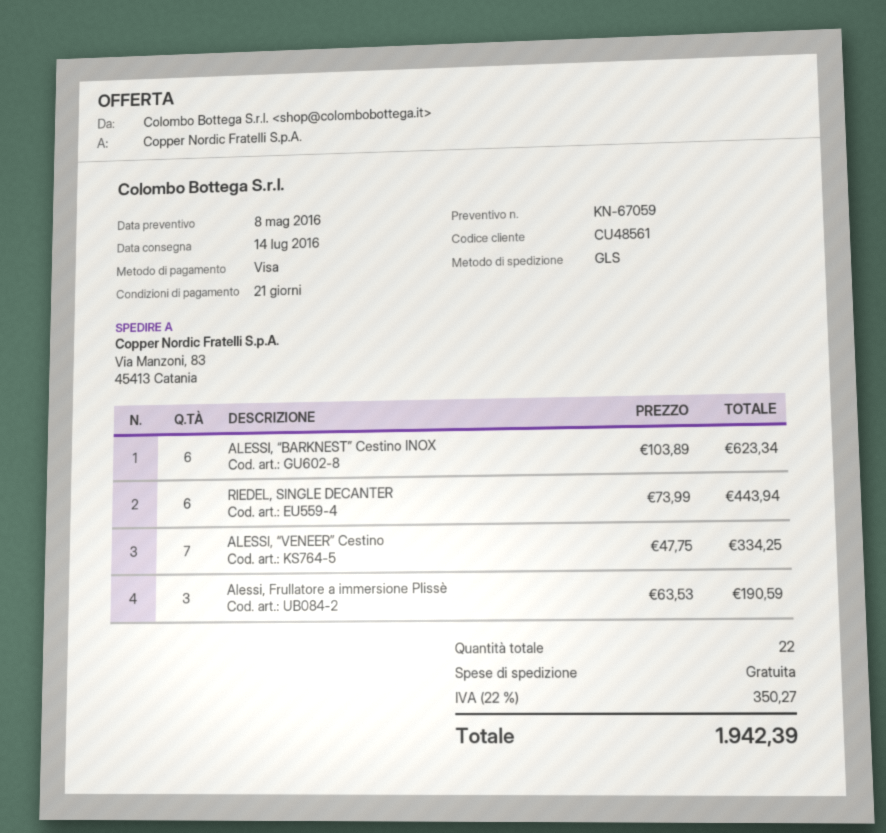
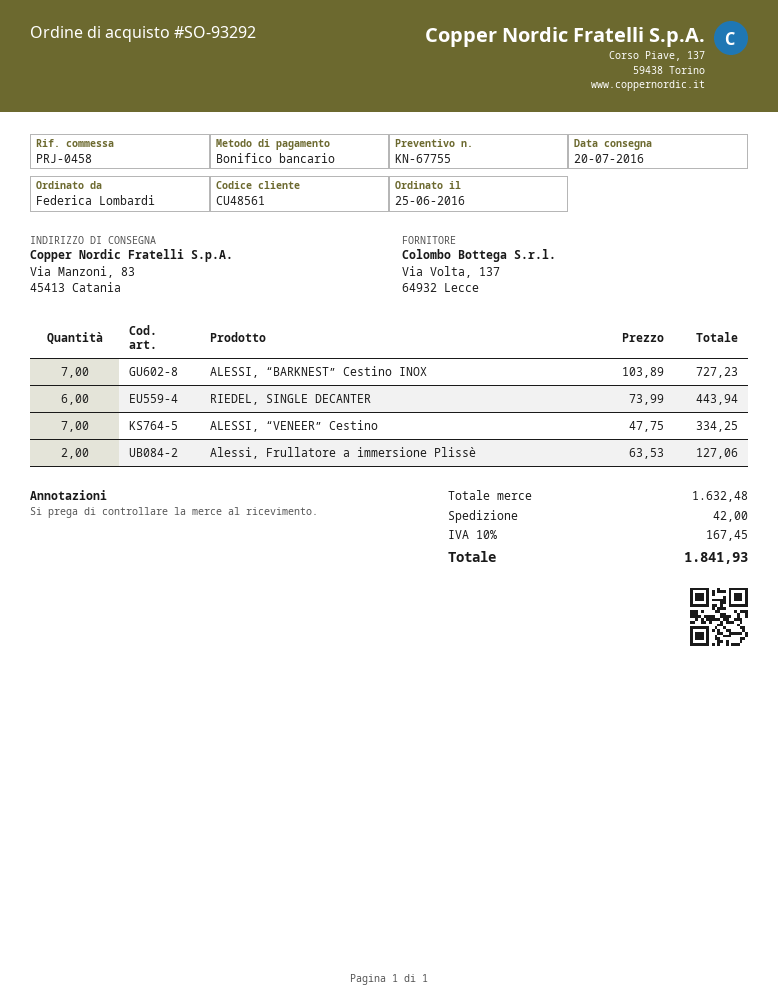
quote number: KN-67059 -> KN-67755
delivery date: 2016-07-14 -> 2016-07-20
payment method: Visa -> bank transfer
ALESSI, “BARKNEST” Cestino INOX: 6 x 103.89 = 623.34 -> 7 x 103.89 = 727.23
Alessi, Frullatore a immersione Plissè: 3 x 63.53 = 190.59 -> 2 x 63.53 = 127.06
shipping: 0.00 -> 42.00
tax: 22% = 350.27 -> 10% = 167.45
total: 1942.39 -> 1841.93

